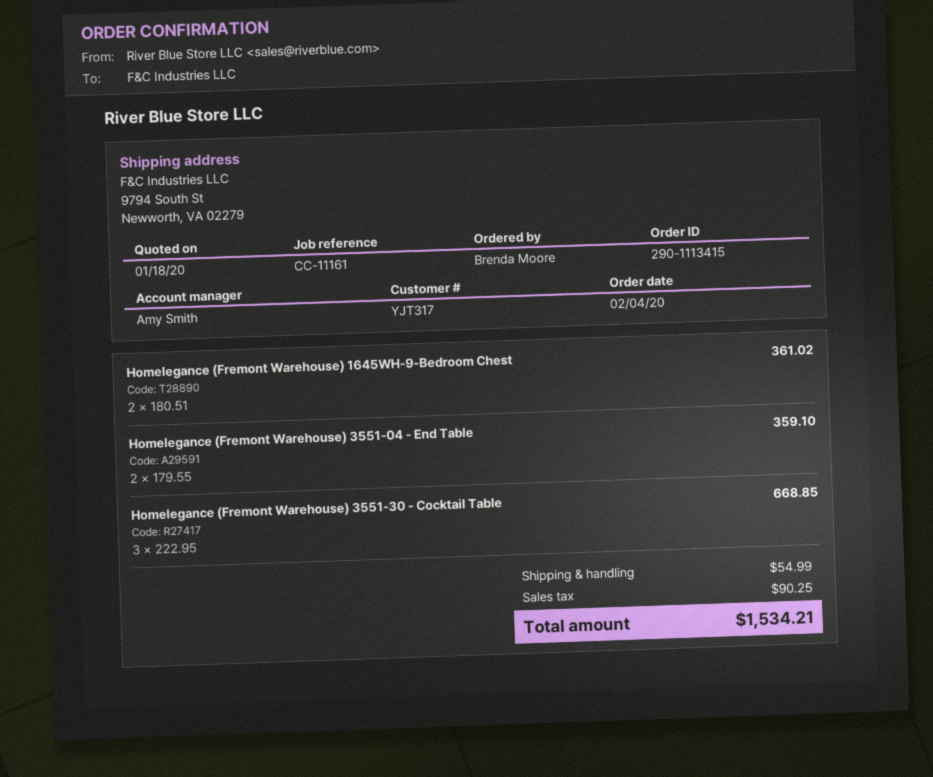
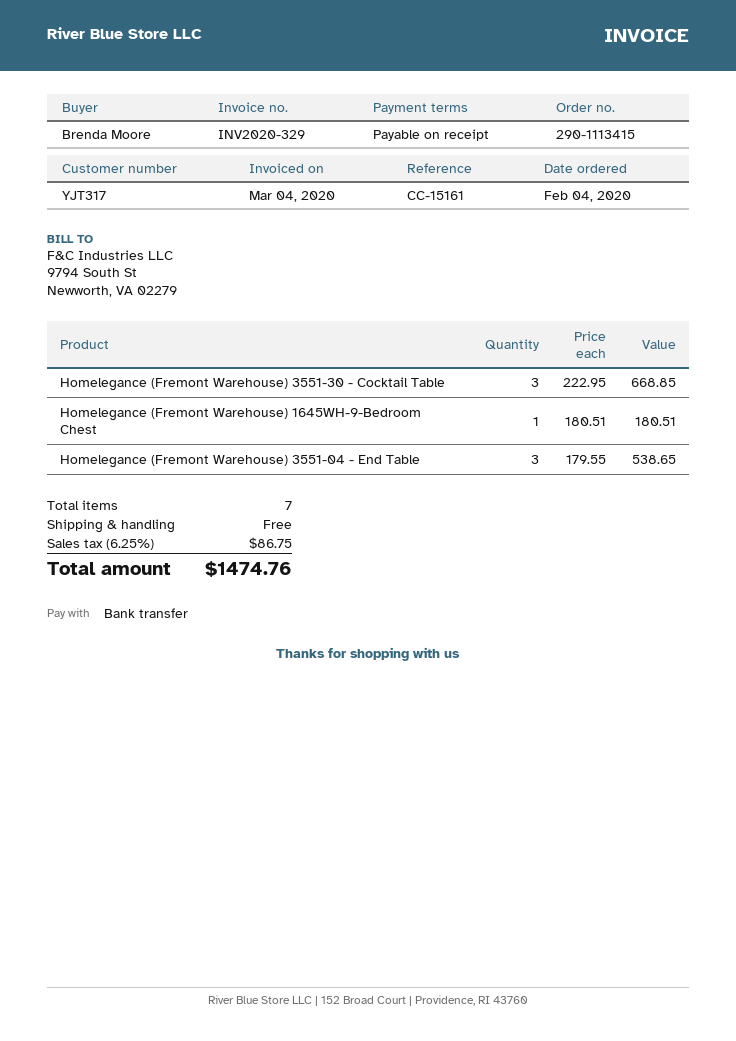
reference: CC-11161 -> CC-15161
Homelegance (Fremont Warehouse) 1645WH-9-Bedroom Chest: 2 x 180.51 = 361.02 -> 1 x 180.51 = 180.51
Homelegance (Fremont Warehouse) 3551-04 - End Table: 2 x 179.55 = 359.10 -> 3 x 179.55 = 538.65
shipping: 54.99 -> 0.00
tax: 90.25 -> 86.75
total: 1534.21 -> 1474.76

